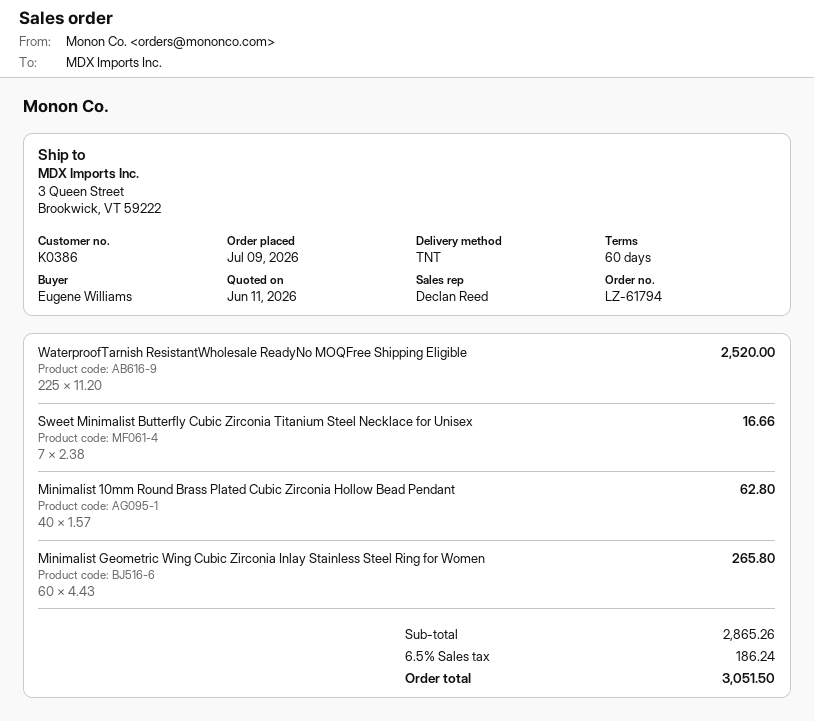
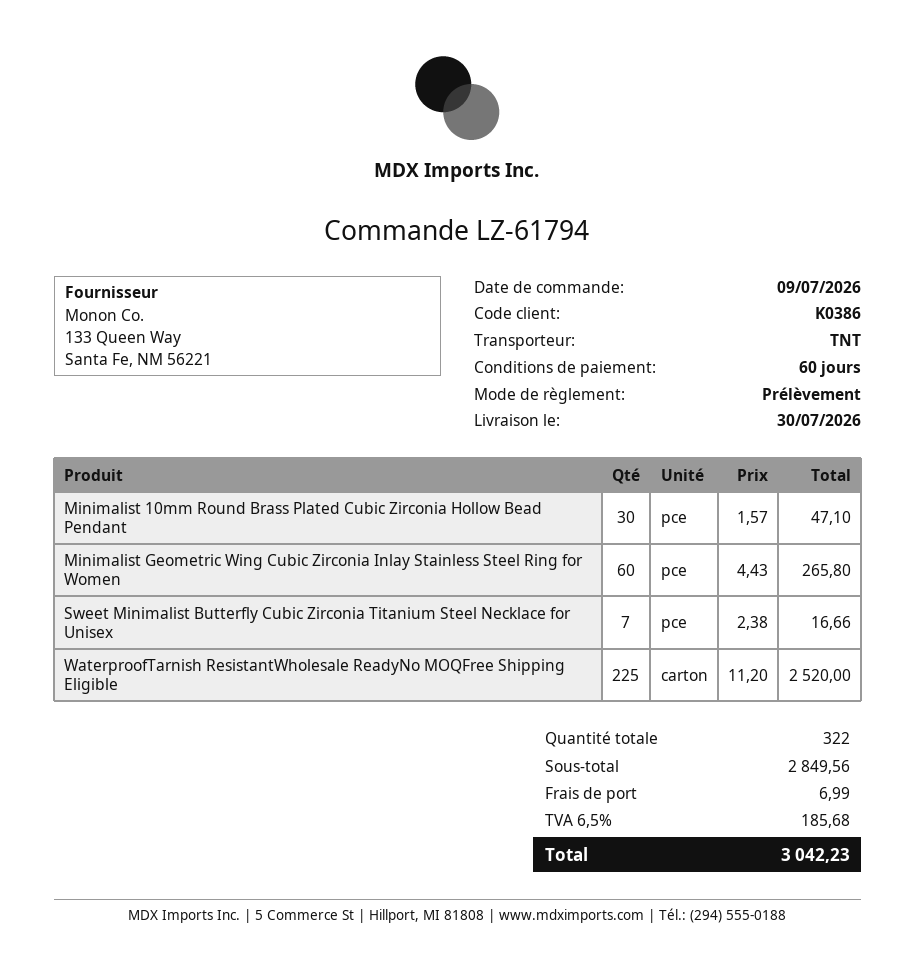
Minimalist 10mm Round Brass Plated Cubic Zirconia Hollow Bead Pendant: 40 x 1.57 = 62.80 -> 30 x 1.57 = 47.10
subtotal: 2865.26 -> 2849.56
shipping: none -> 6.99
tax: 6.5% = 186.24 -> 6.5% = 185.68
total: 3051.50 -> 3042.23

